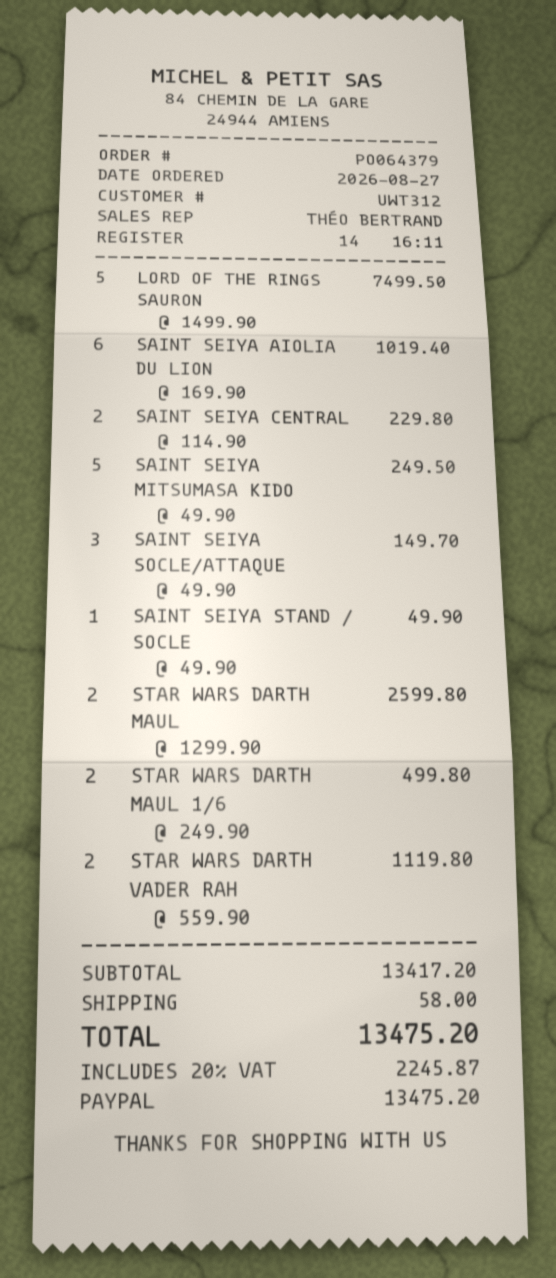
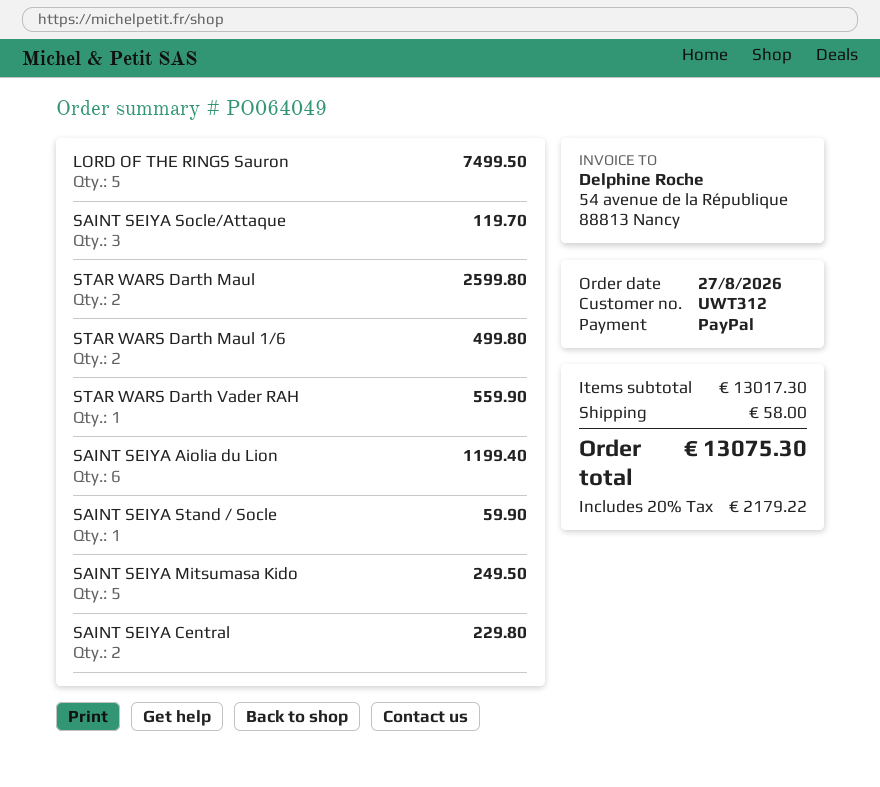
order number: PO064379 -> PO064049
SAINT SEIYA AIOLIA DU LION: 6 for 1019.40 -> 6 for 1199.40
SAINT SEIYA SOCLE/ATTAQUE: 3 for 149.70 -> 3 for 119.70
SAINT SEIYA STAND / SOCLE: 1 for 49.90 -> 1 for 59.90
STAR WARS DARTH VADER RAH: 2 for 1119.80 -> 1 for 559.90
subtotal: 13417.20 -> 13017.30
tax: 20% = 2245.87 -> 20% = 2179.22
total: 13475.20 -> 13075.30

